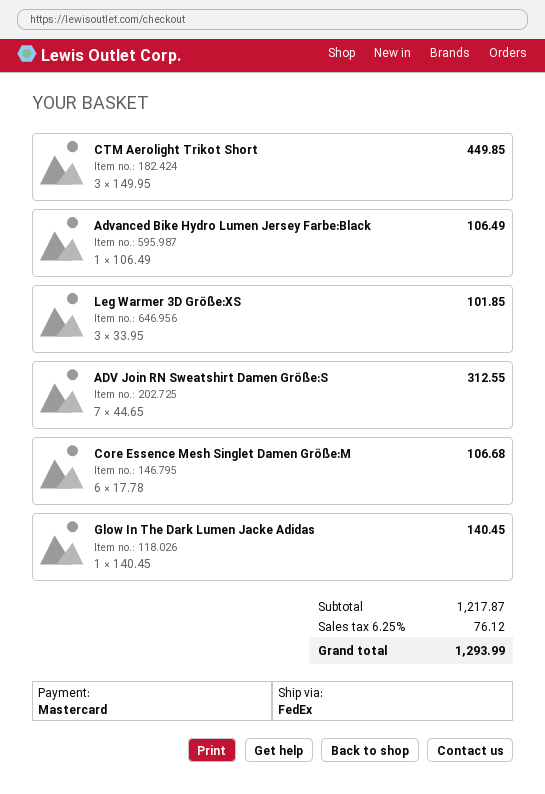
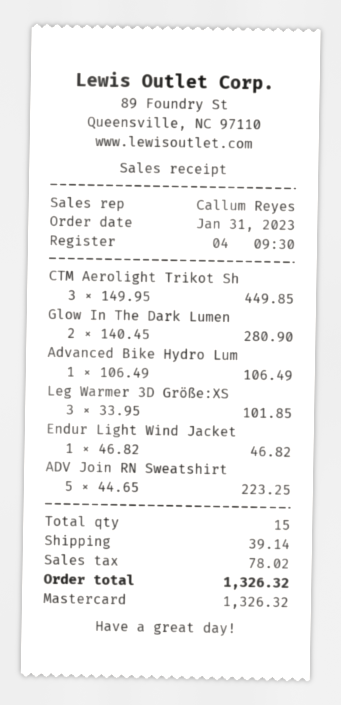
ADV Join RN Sweatshirt Damen Größe:S: 7 x 44.65 = 312.55 -> 5 x 44.65 = 223.25
Core Essence Mesh Singlet Damen Größe:M: 6 x 17.78 = 106.68 -> none
Glow In The Dark Lumen Jacke Adidas: 1 x 140.45 = 140.45 -> 2 x 140.45 = 280.90
Endur Light Wind Jacket: none -> 1 x 46.82 = 46.82
shipping: none -> 39.14
tax: 76.12 -> 78.02
total: 1293.99 -> 1326.32

